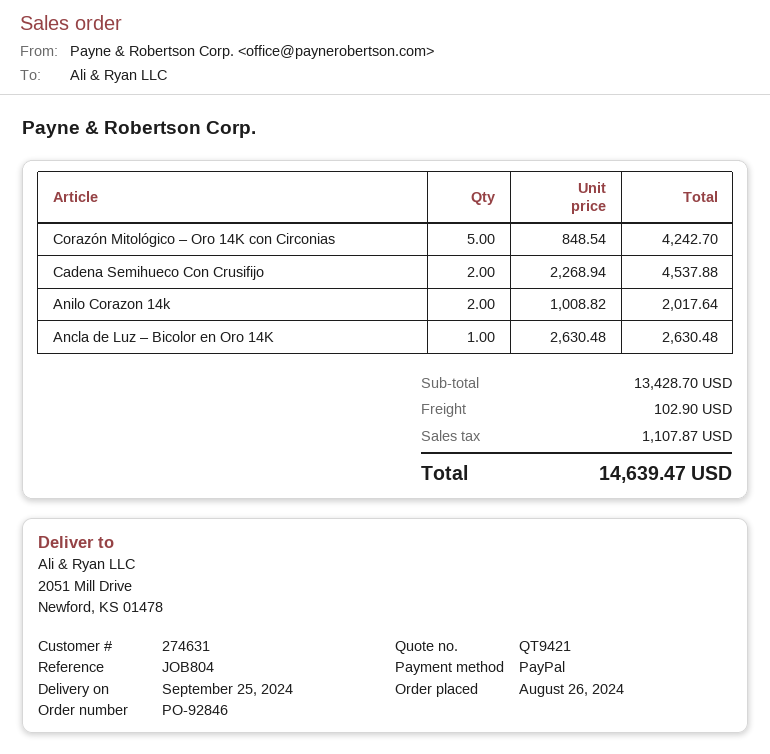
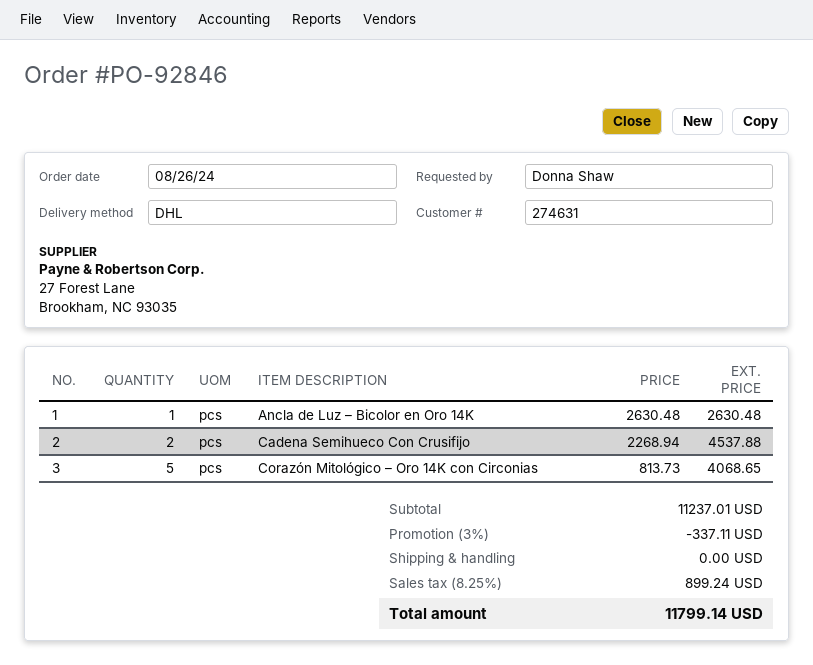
Corazón Mitológico – Oro 14K con Circonias: 5 x 848.54 = 4242.70 -> 5 x 813.73 = 4068.65
Anilo Corazon 14k: 2 x 1008.82 = 2017.64 -> none
subtotal: 13428.70 -> 11237.01
discount: none -> 3% = 337.11
shipping: 102.90 -> 0.00
tax: 1107.87 -> 899.24
total: 14639.47 -> 11799.14

